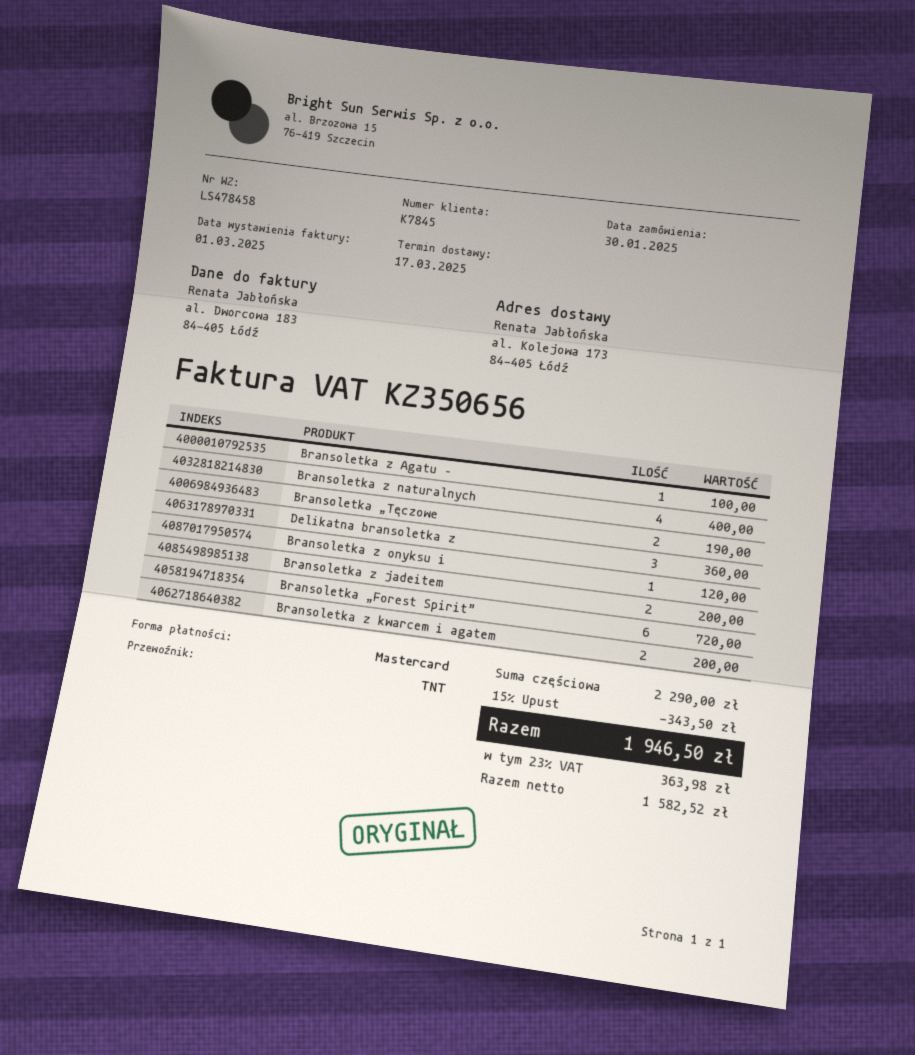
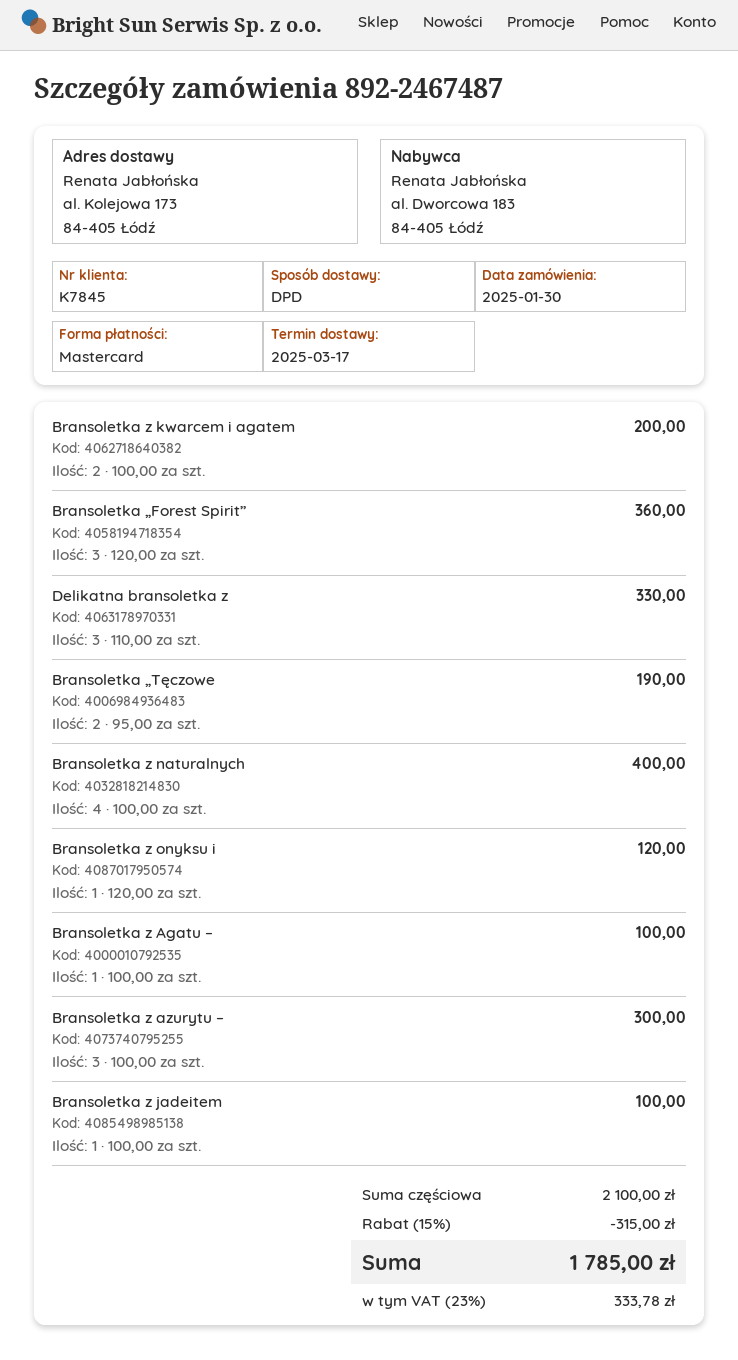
shipping method: TNT -> DPD
Delikatna bransoletka z: 3 for 360.00 -> 3 for 330.00
Bransoletka z jadeitem: 2 for 200.00 -> 1 for 100.00
Bransoletka „Forest Spirit”: 6 for 720.00 -> 3 for 360.00
Bransoletka z azurytu –: none -> 3 for 300.00
subtotal: 2290.00 -> 2100.00
discount: 15% = 343.50 -> 15% = 315.00
tax: 23% = 363.98 -> 23% = 333.78
total: 1946.50 -> 1785.00

